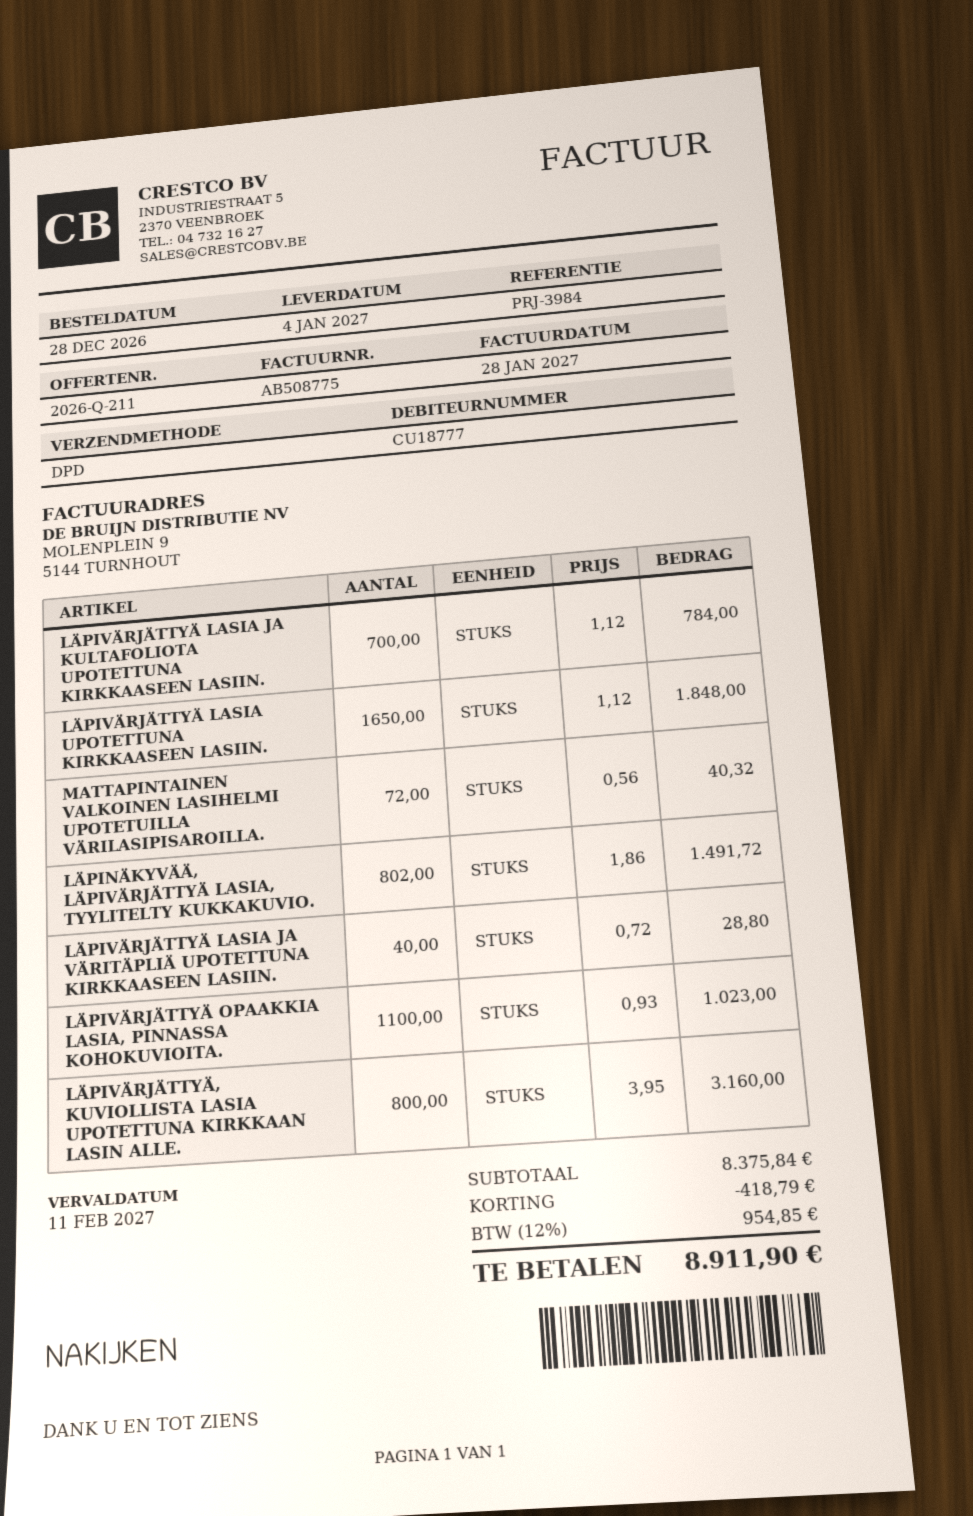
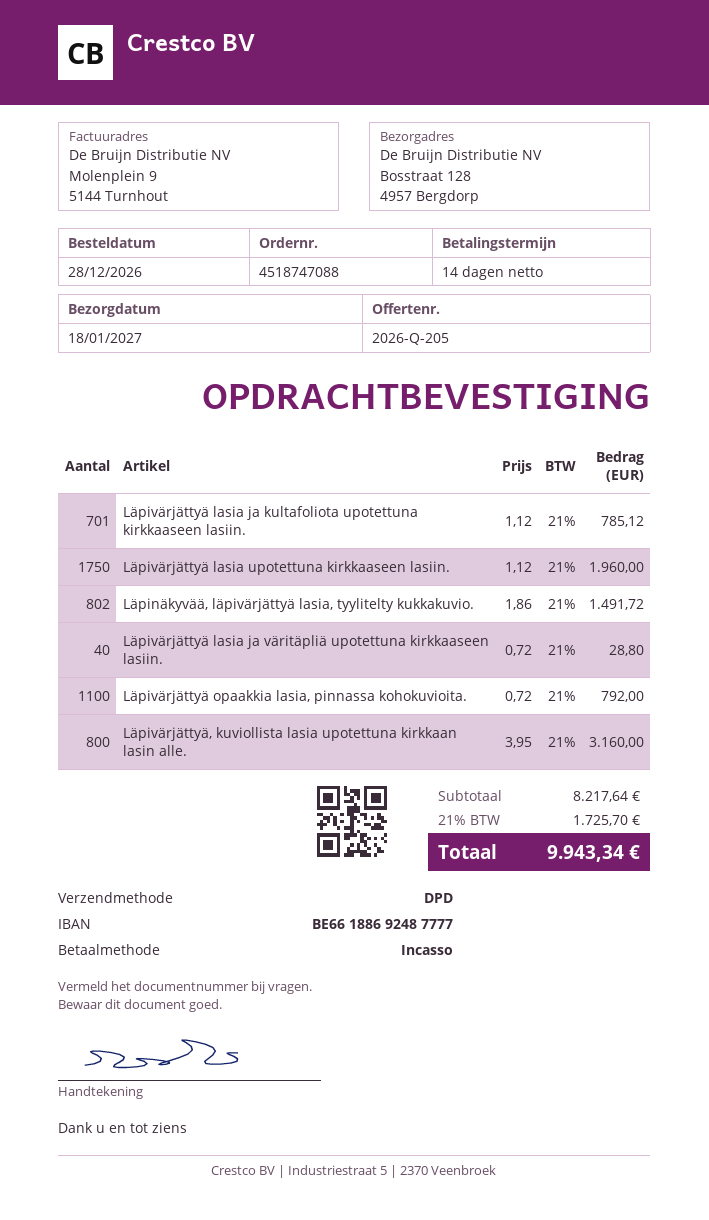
quote number: 2026-Q-211 -> 2026-Q-205
delivery date: 2027-01-04 -> 2027-01-18
LÄPIVÄRJÄTTYÄ LASIA JA KULTAFOLIOTA UPOTETTUNA KIRKKAASEEN LASIIN.: 700 x 1.12 = 784.00 -> 701 x 1.12 = 785.12
LÄPIVÄRJÄTTYÄ LASIA UPOTETTUNA KIRKKAASEEN LASIIN.: 1650 x 1.12 = 1848.00 -> 1750 x 1.12 = 1960.00
MATTAPINTAINEN VALKOINEN LASIHELMI UPOTETUILLA VÄRILASIPISAROILLA.: 72 x 0.56 = 40.32 -> none
LÄPIVÄRJÄTTYÄ OPAAKKIA LASIA, PINNASSA KOHOKUVIOITA.: 1100 x 0.93 = 1023.00 -> 1100 x 0.72 = 792.00
subtotal: 8375.84 -> 8217.64
discount: 418.79 -> none
tax: 12% = 954.85 -> 21% = 1725.70
total: 8911.90 -> 9943.34

